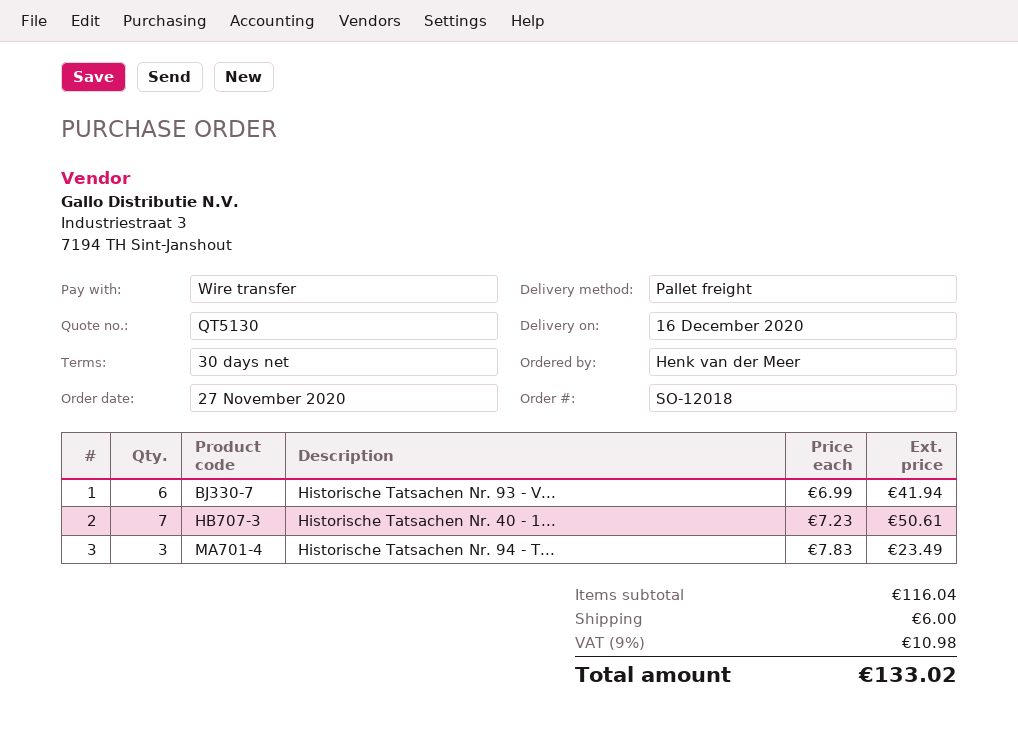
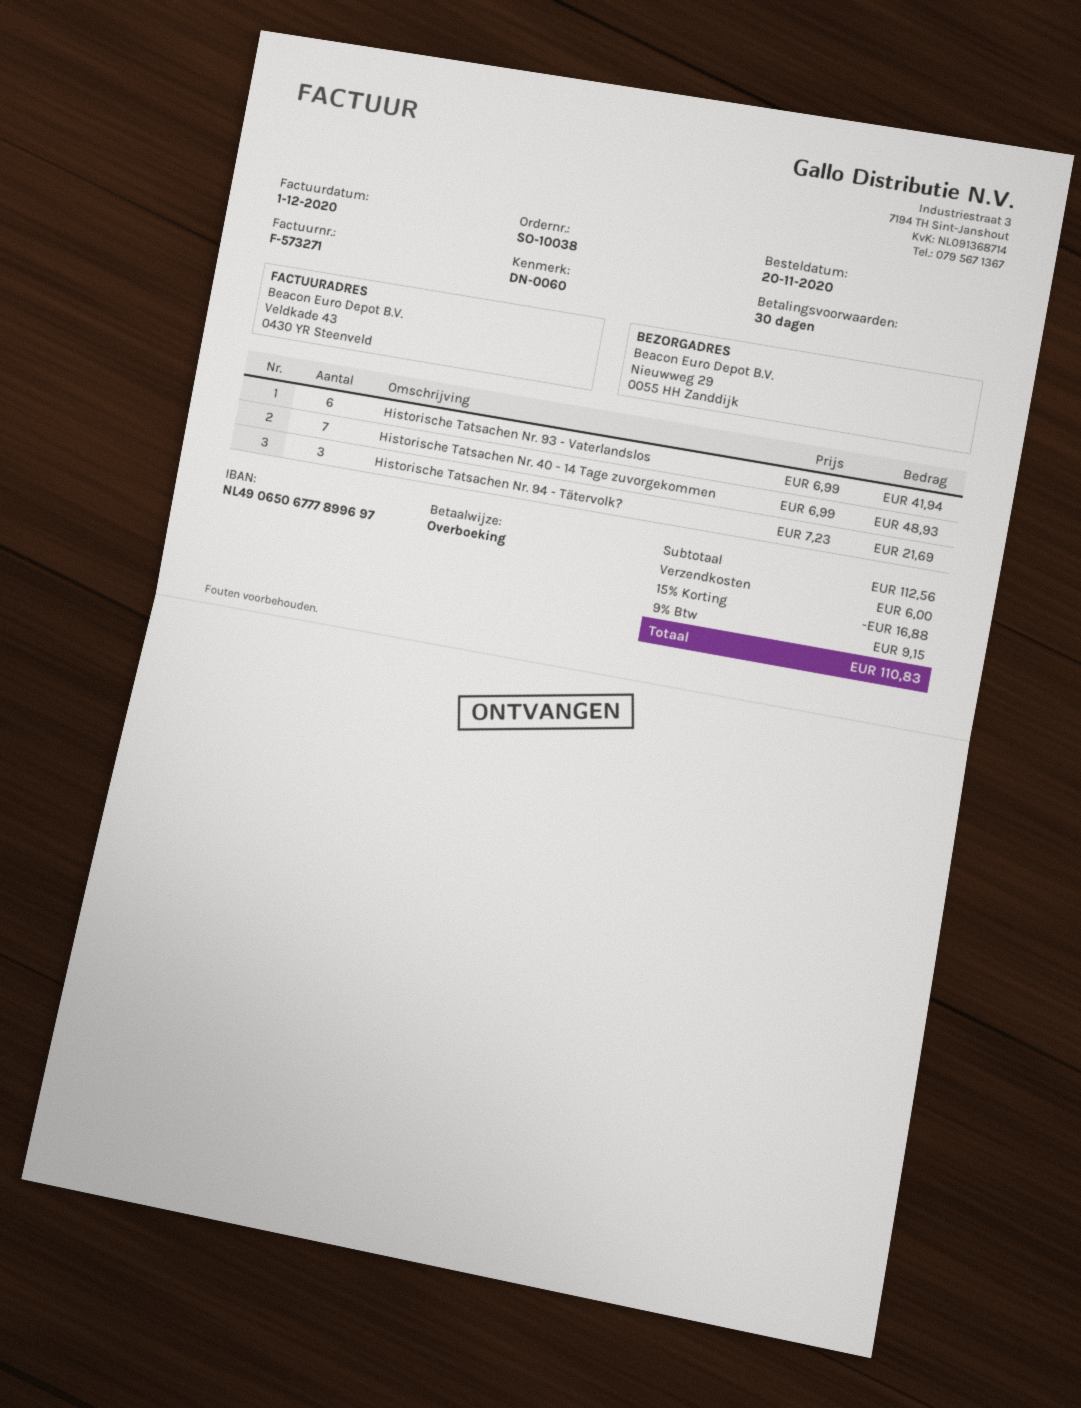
order number: SO-12018 -> SO-10038
order date: 2020-11-27 -> 2020-11-20
Historische Tatsachen Nr. 40 - 1...: 7 x 7.23 = 50.61 -> 7 x 6.99 = 48.93
Historische Tatsachen Nr. 94 - T...: 3 x 7.83 = 23.49 -> 3 x 7.23 = 21.69
subtotal: 116.04 -> 112.56
discount: none -> 15% = 16.88
tax: 9% = 10.98 -> 9% = 9.15
total: 133.02 -> 110.83

